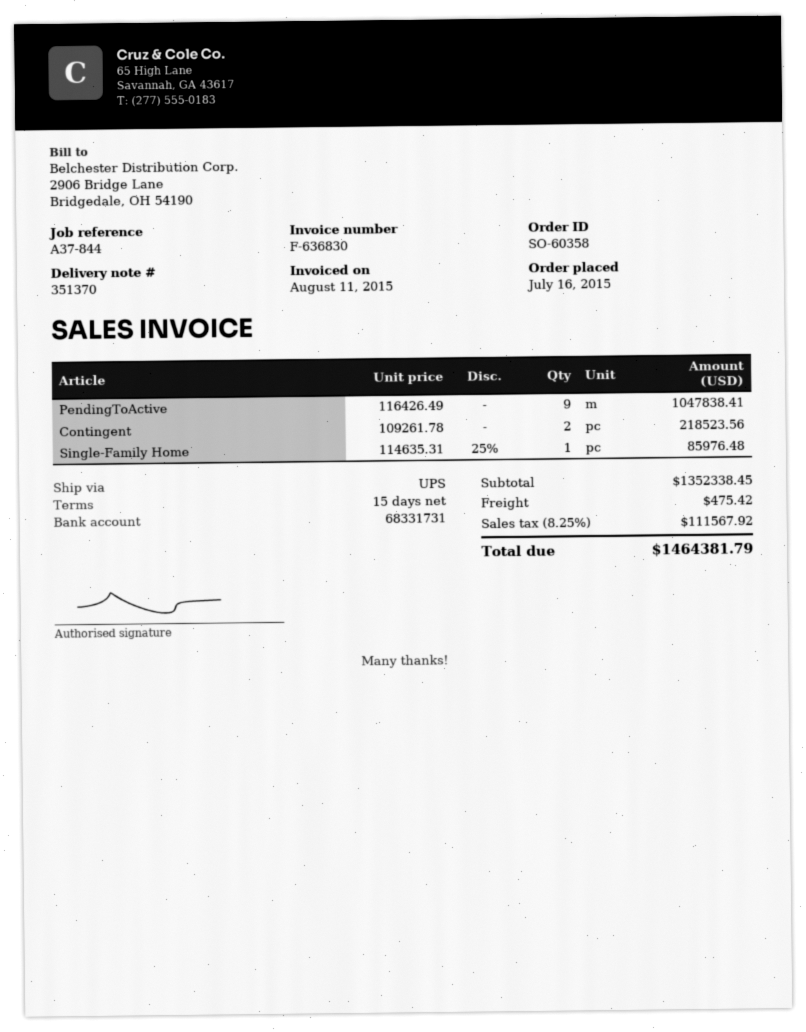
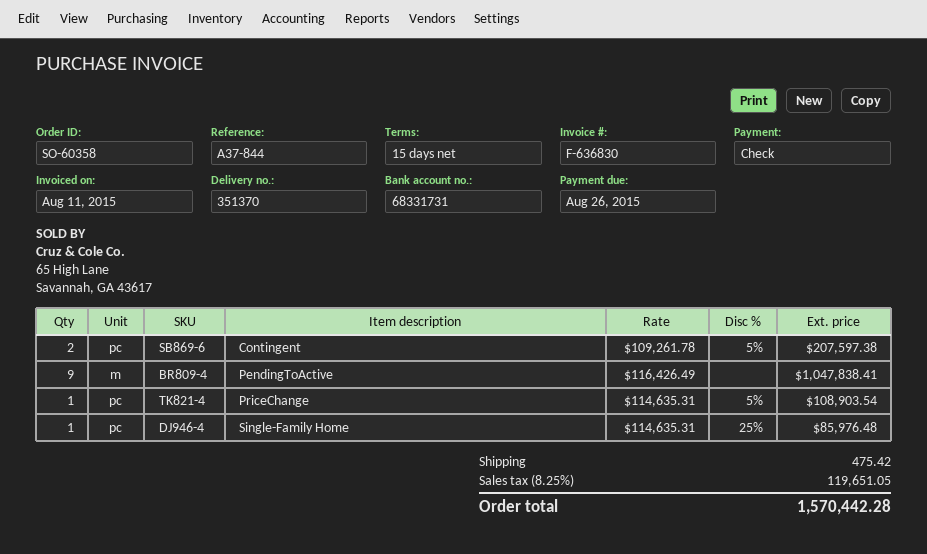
Contingent: 2 x 109261.78 = 218523.56 -> 2 x 109261.78 - 5% = 207597.38
PriceChange: none -> 1 x 114635.31 - 5% = 108903.54
tax: 8.25% = 111567.92 -> 8.25% = 119651.05
total: 1464381.79 -> 1570442.28

